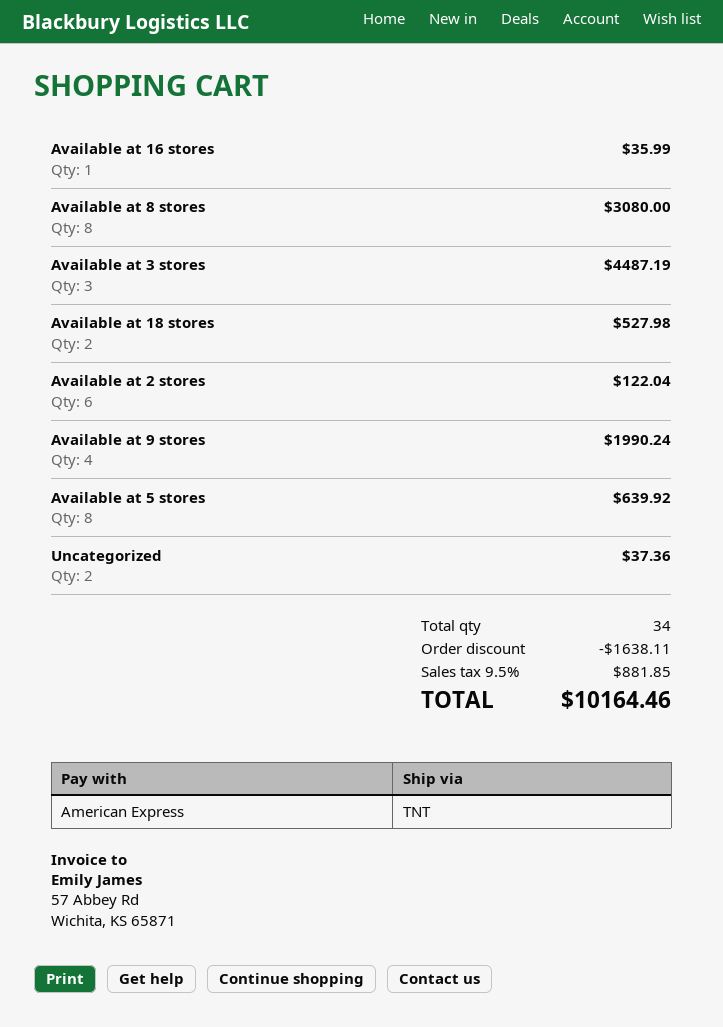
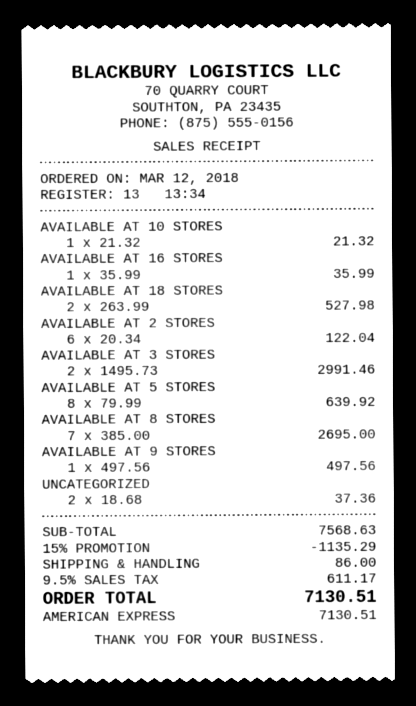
Available at 8 stores: 8 for 3080.00 -> 7 for 2695.00
Available at 3 stores: 3 for 4487.19 -> 2 for 2991.46
Available at 9 stores: 4 for 1990.24 -> 1 for 497.56
AVAILABLE AT 10 STORES: none -> 1 for 21.32
discount: 1638.11 -> 1135.29
shipping: none -> 86.00
tax: 9.5% = 881.85 -> 9.5% = 611.17
total: 10164.46 -> 7130.51

